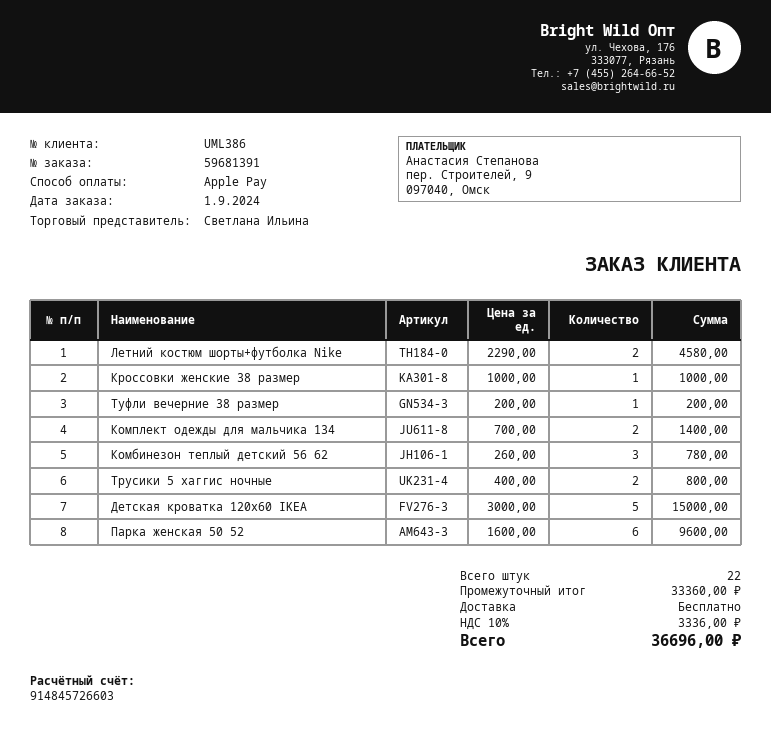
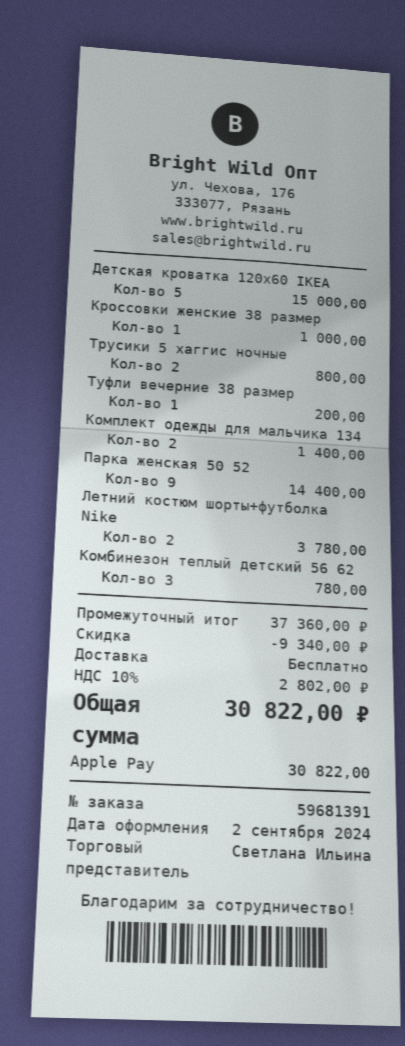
order date: 2024-09-01 -> 2024-09-02
Летний костюм шорты+футболка Nike: 2 for 4580.00 -> 2 for 3780.00
Парка женская 50 52: 6 for 9600.00 -> 9 for 14400.00
subtotal: 33360.00 -> 37360.00
discount: none -> 9340.00
tax: 10% = 3336.00 -> 10% = 2802.00
total: 36696.00 -> 30822.00

